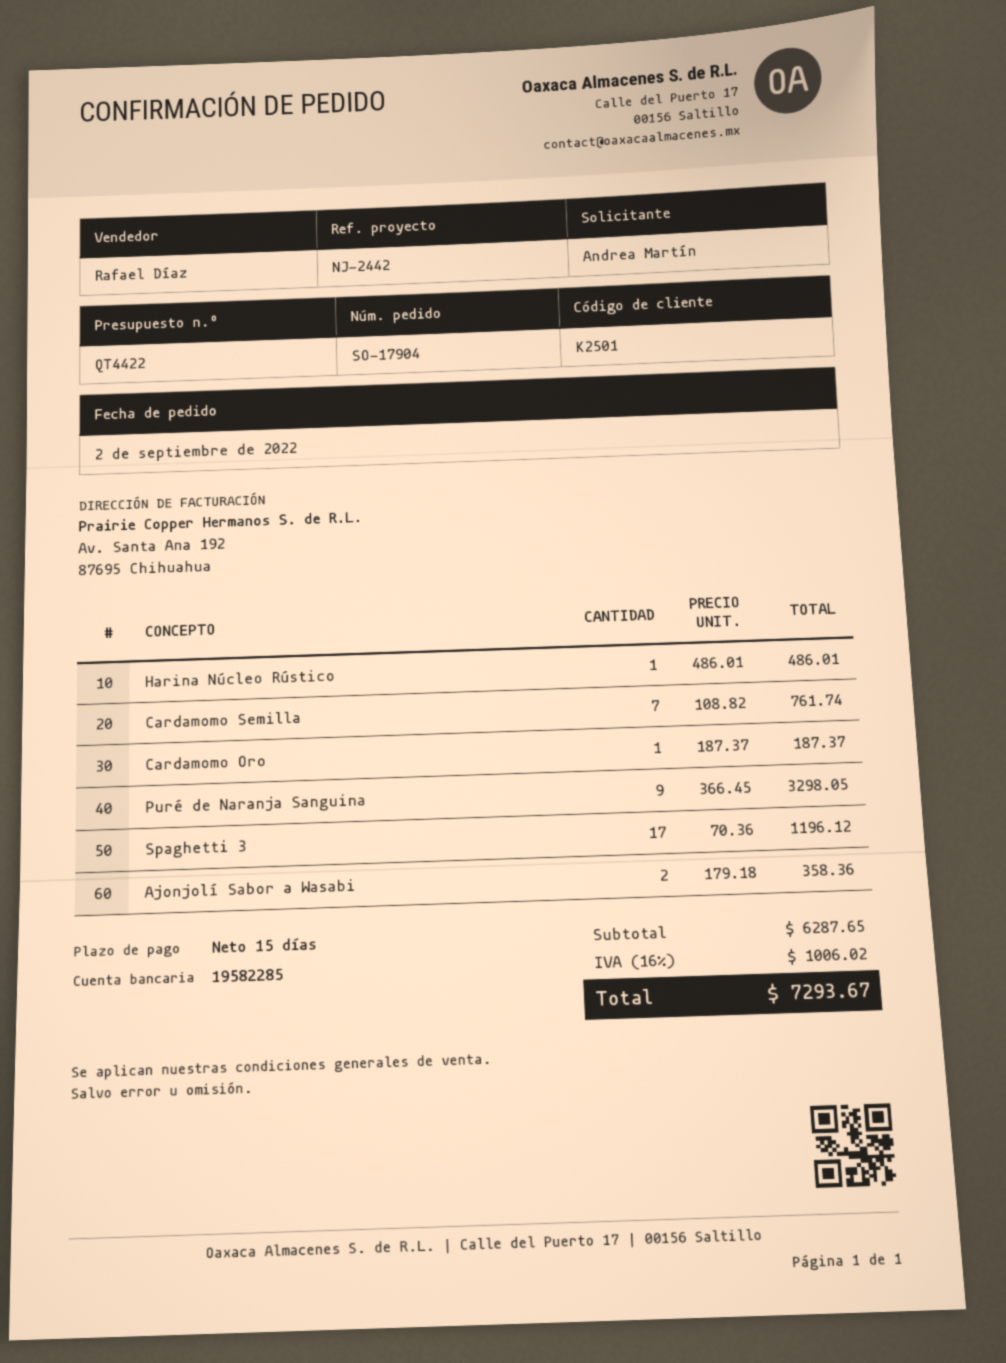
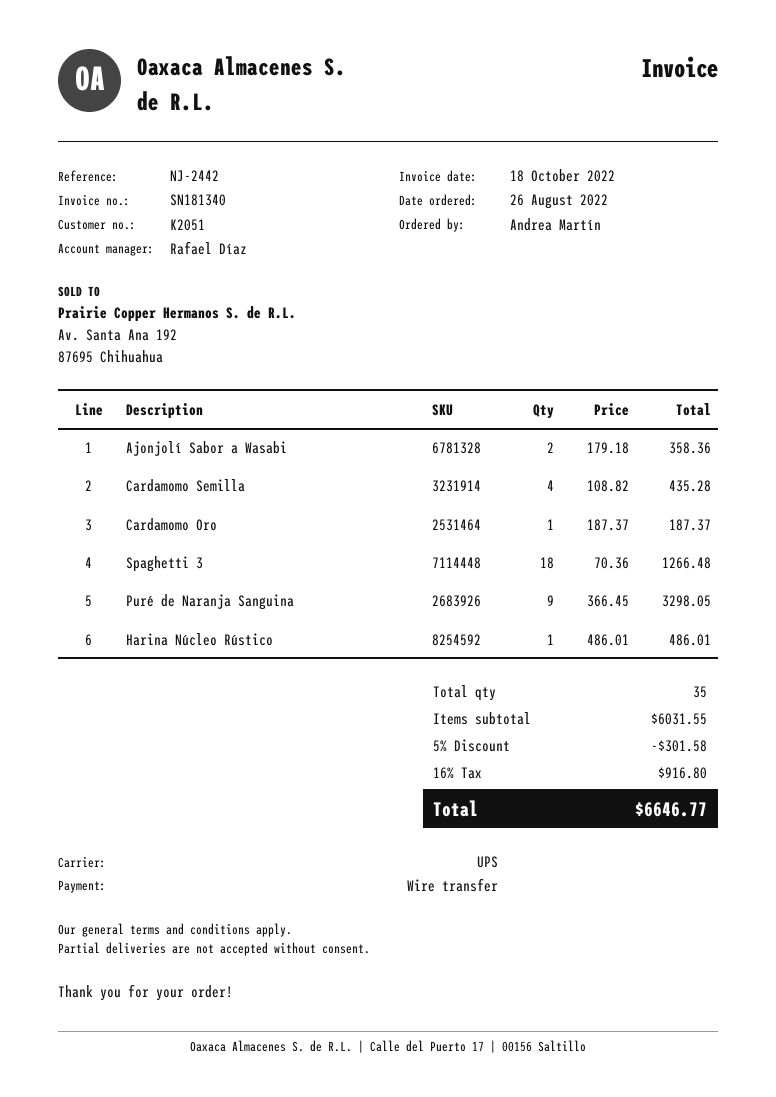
order date: 2022-09-02 -> 2022-08-26
customer number: K2501 -> K2051
Cardamomo Semilla: 7 x 108.82 = 761.74 -> 4 x 108.82 = 435.28
Spaghetti 3: 17 x 70.36 = 1196.12 -> 18 x 70.36 = 1266.48
subtotal: 6287.65 -> 6031.55
discount: none -> 5% = 301.58
tax: 16% = 1006.02 -> 16% = 916.80
total: 7293.67 -> 6646.77

